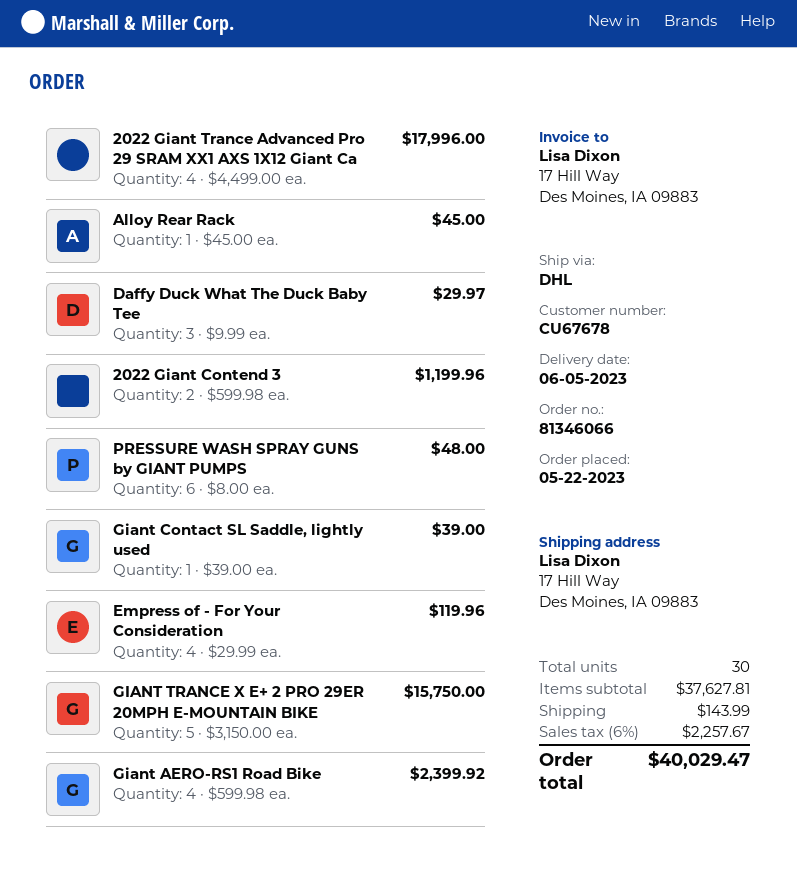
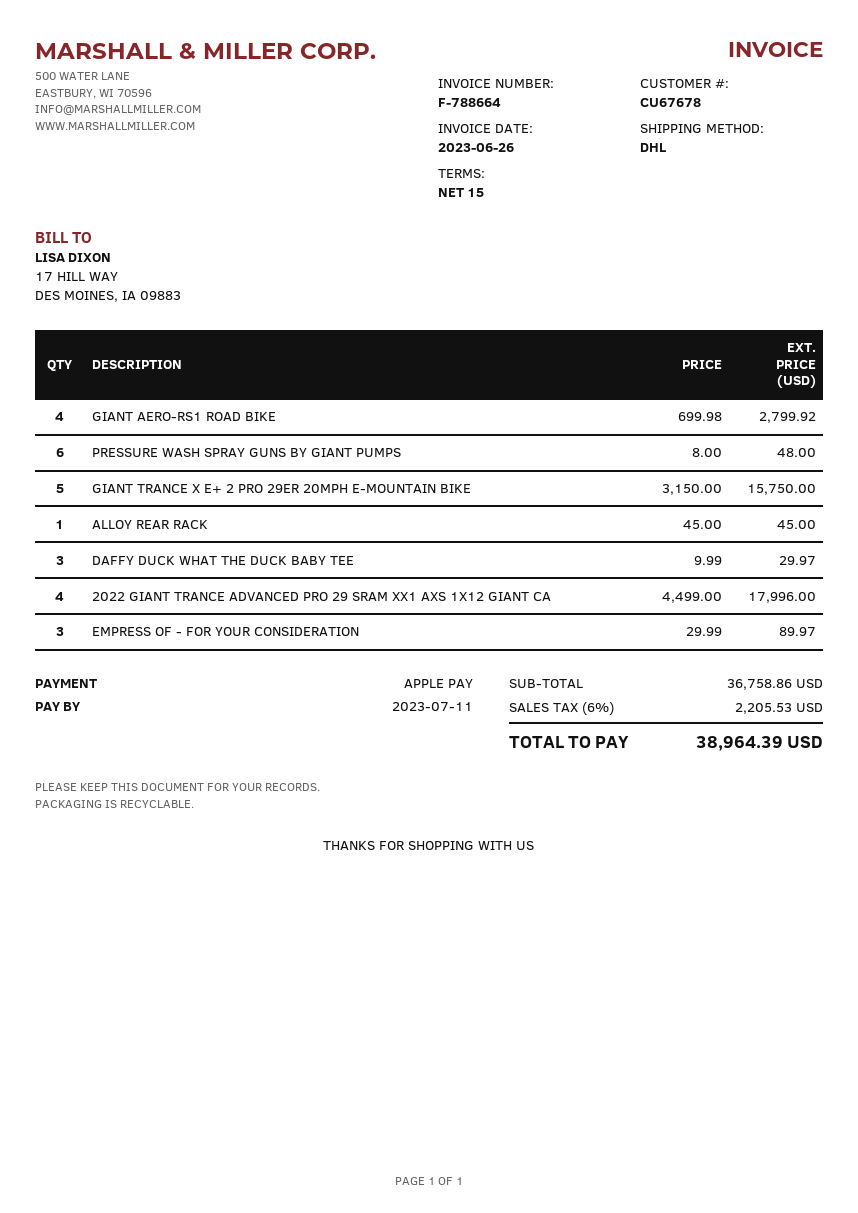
2022 Giant Contend 3: 2 x 599.98 = 1199.96 -> none
Giant Contact SL Saddle, lightly used: 1 x 39.00 = 39.00 -> none
Empress of - For Your Consideration: 4 x 29.99 = 119.96 -> 3 x 29.99 = 89.97
Giant AERO-RS1 Road Bike: 4 x 599.98 = 2399.92 -> 4 x 699.98 = 2799.92
subtotal: 37627.81 -> 36758.86
shipping: 143.99 -> none
tax: 6% = 2257.67 -> 6% = 2205.53
total: 40029.47 -> 38964.39

